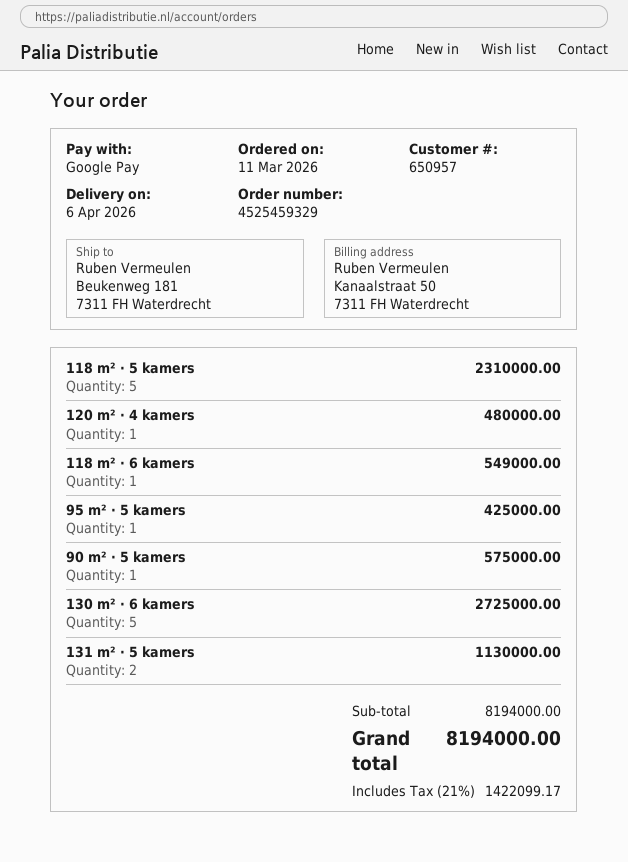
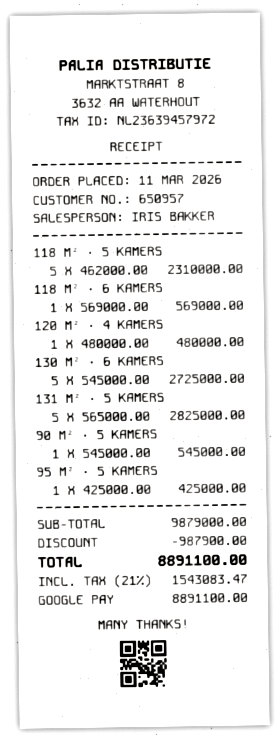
118 m² · 6 kamers: 1 for 549000.00 -> 1 for 569000.00
90 m² · 5 kamers: 1 for 575000.00 -> 1 for 545000.00
131 m² · 5 kamers: 2 for 1130000.00 -> 5 for 2825000.00
subtotal: 8194000.00 -> 9879000.00
discount: none -> 987900.00
tax: 21% = 1422099.17 -> 21% = 1543083.47
total: 8194000.00 -> 8891100.00

